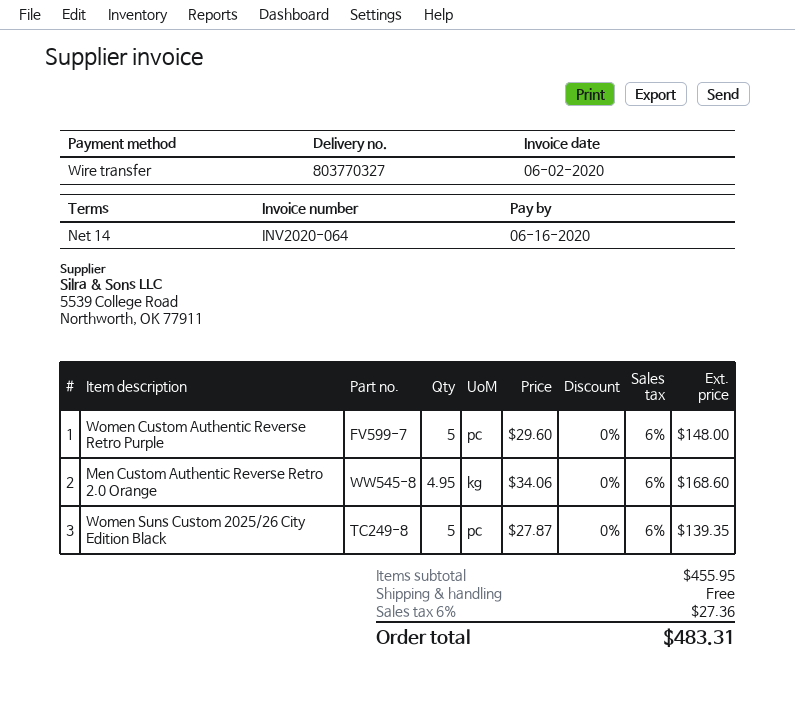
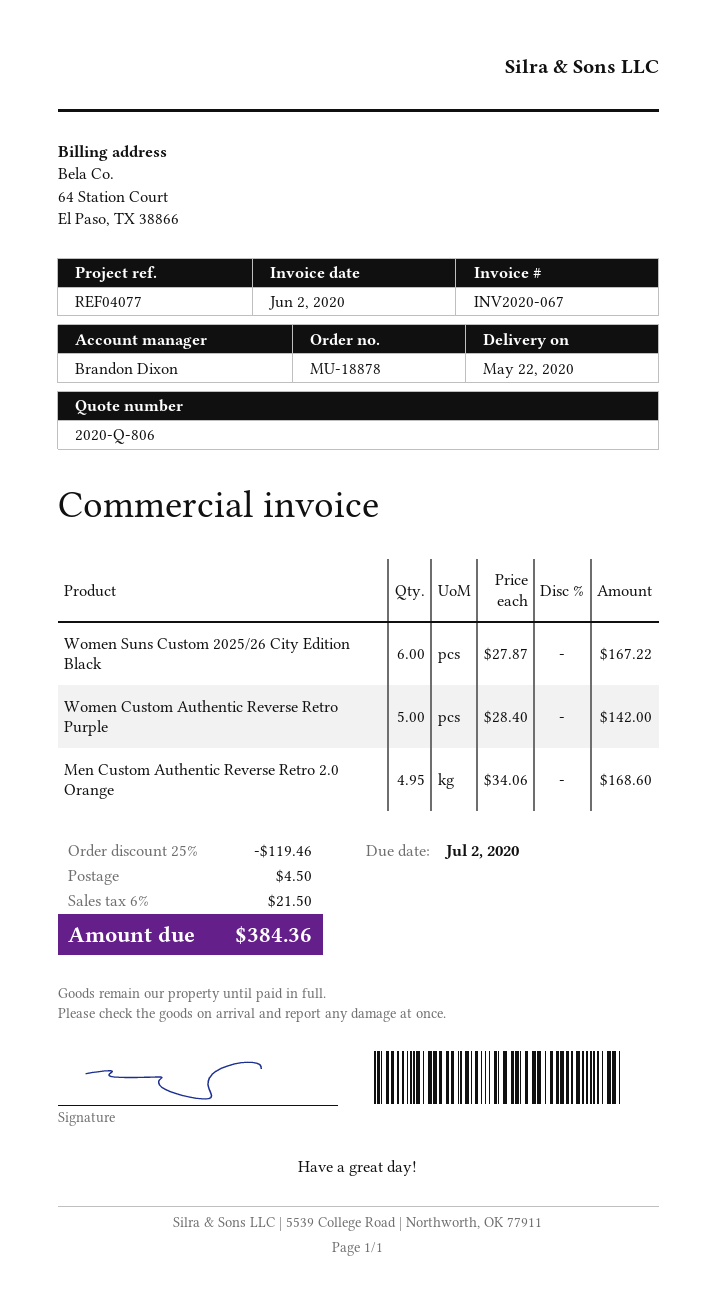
invoice number: INV2020-064 -> INV2020-067
due date: 2020-06-16 -> 2020-07-02
Women Custom Authentic Reverse Retro Purple: 5 x 29.60 = 148.00 -> 5 x 28.40 = 142.00
Women Suns Custom 2025/26 City Edition Black: 5 x 27.87 = 139.35 -> 6 x 27.87 = 167.22
discount: none -> 25% = 119.46
shipping: 0.00 -> 4.50
tax: 6% = 27.36 -> 6% = 21.50
total: 483.31 -> 384.36

